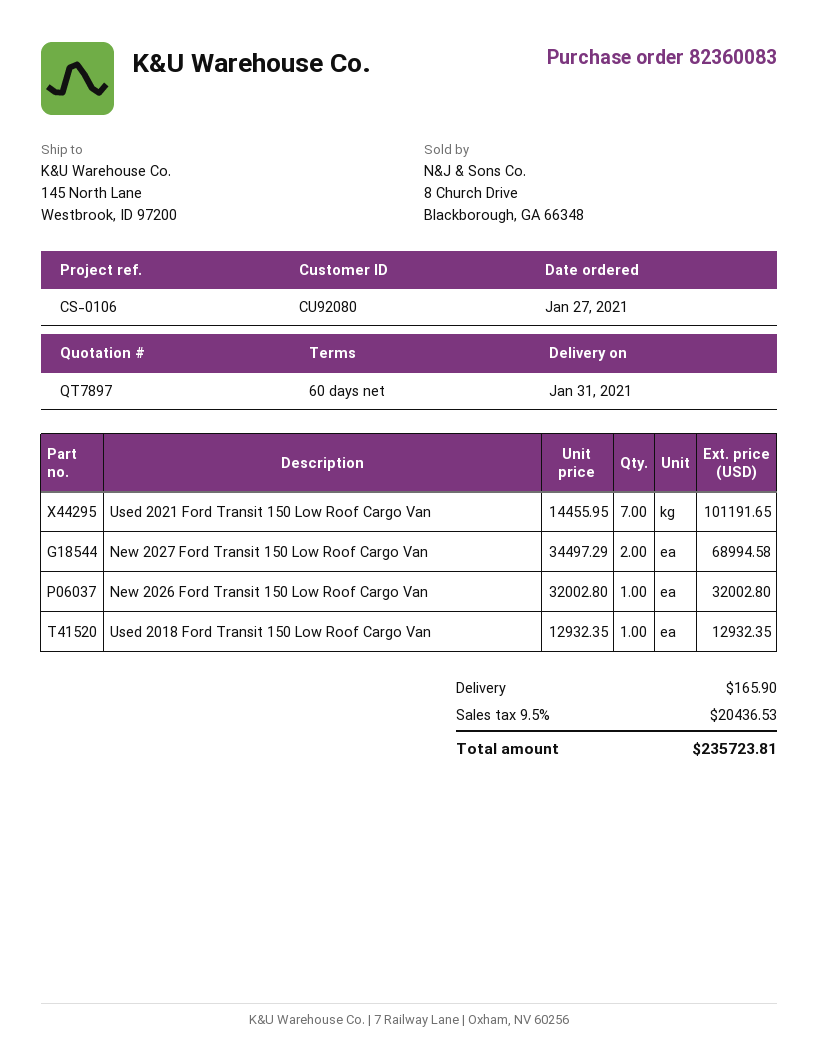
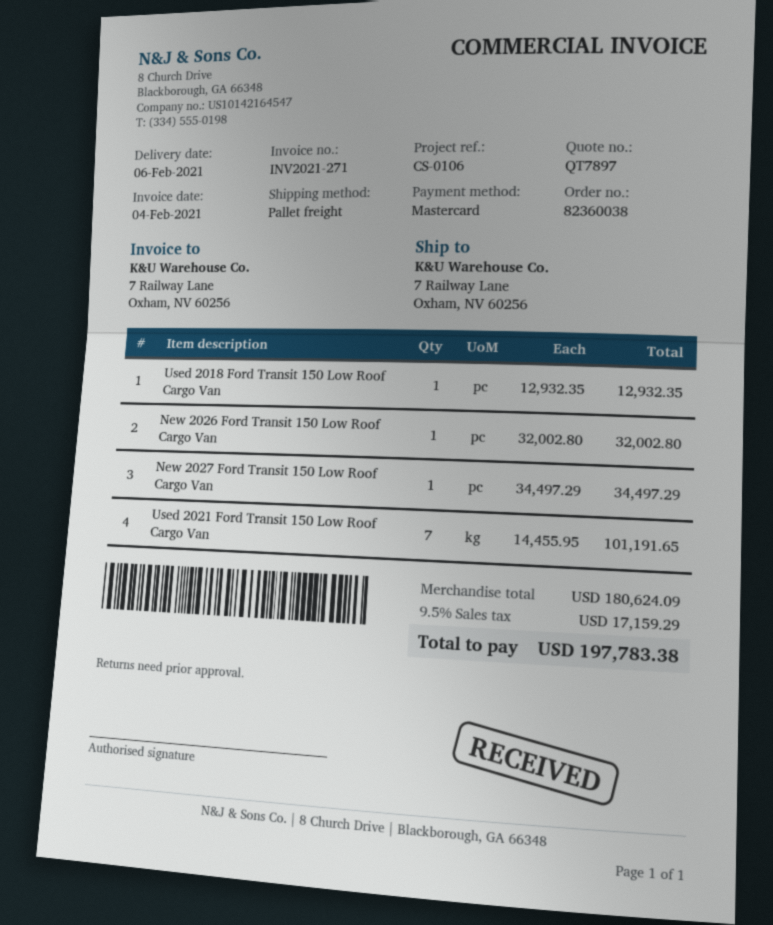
order number: 82360083 -> 82360038
delivery date: 2021-01-31 -> 2021-02-06
ship to: 145 North Lane, Westbrook, ID 97200 -> 7 Railway Lane, Oxham, NV 60256
New 2027 Ford Transit 150 Low Roof Cargo Van: 2 x 34497.29 = 68994.58 -> 1 x 34497.29 = 34497.29
shipping: 165.90 -> none
tax: 9.5% = 20436.53 -> 9.5% = 17159.29
total: 235723.81 -> 197783.38

